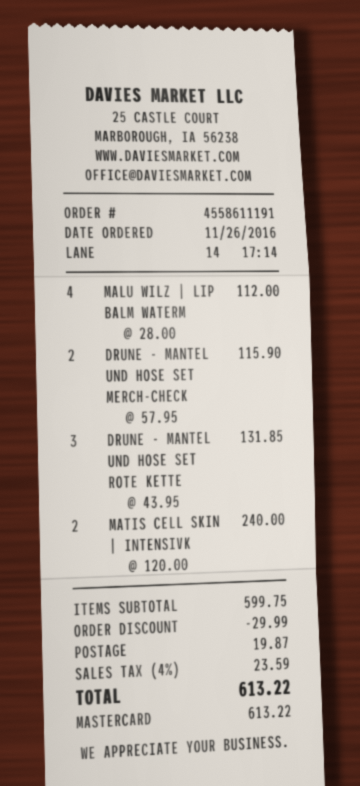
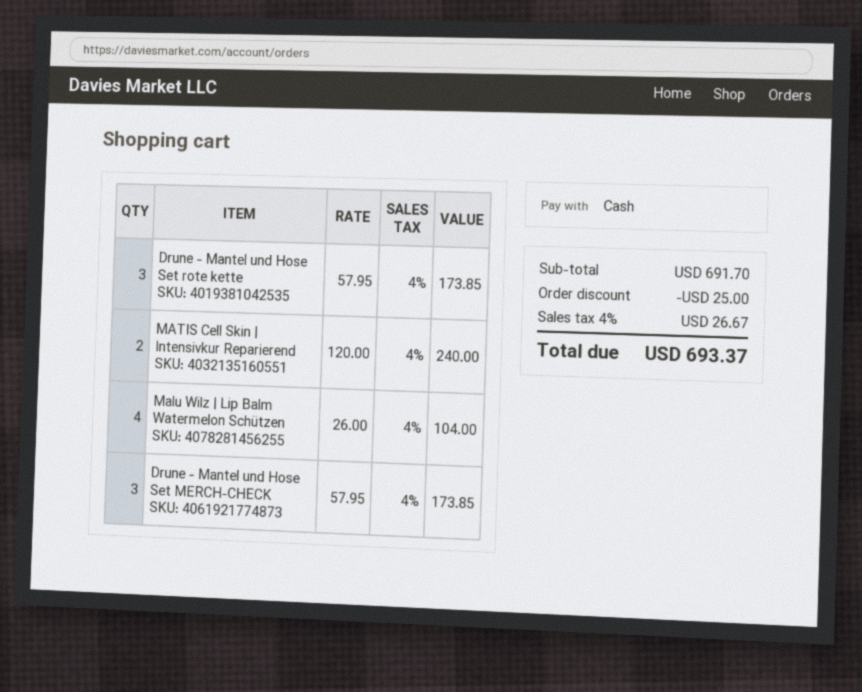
payment method: Mastercard -> cash
MALU WILZ | LIP BALM WATERM: 4 x 28.00 = 112.00 -> 4 x 26.00 = 104.00
DRUNE - MANTEL UND HOSE SET MERCH-CHECK: 2 x 57.95 = 115.90 -> 3 x 57.95 = 173.85
DRUNE - MANTEL UND HOSE SET ROTE KETTE: 3 x 43.95 = 131.85 -> 3 x 57.95 = 173.85
subtotal: 599.75 -> 691.70
discount: 29.99 -> 25.00
shipping: 19.87 -> none
tax: 4% = 23.59 -> 4% = 26.67
total: 613.22 -> 693.37

